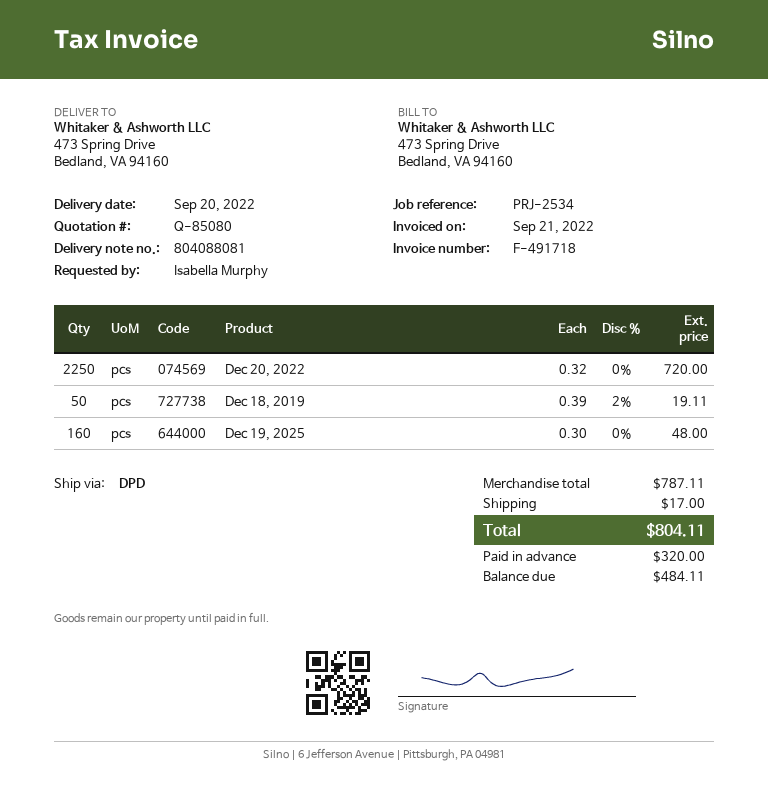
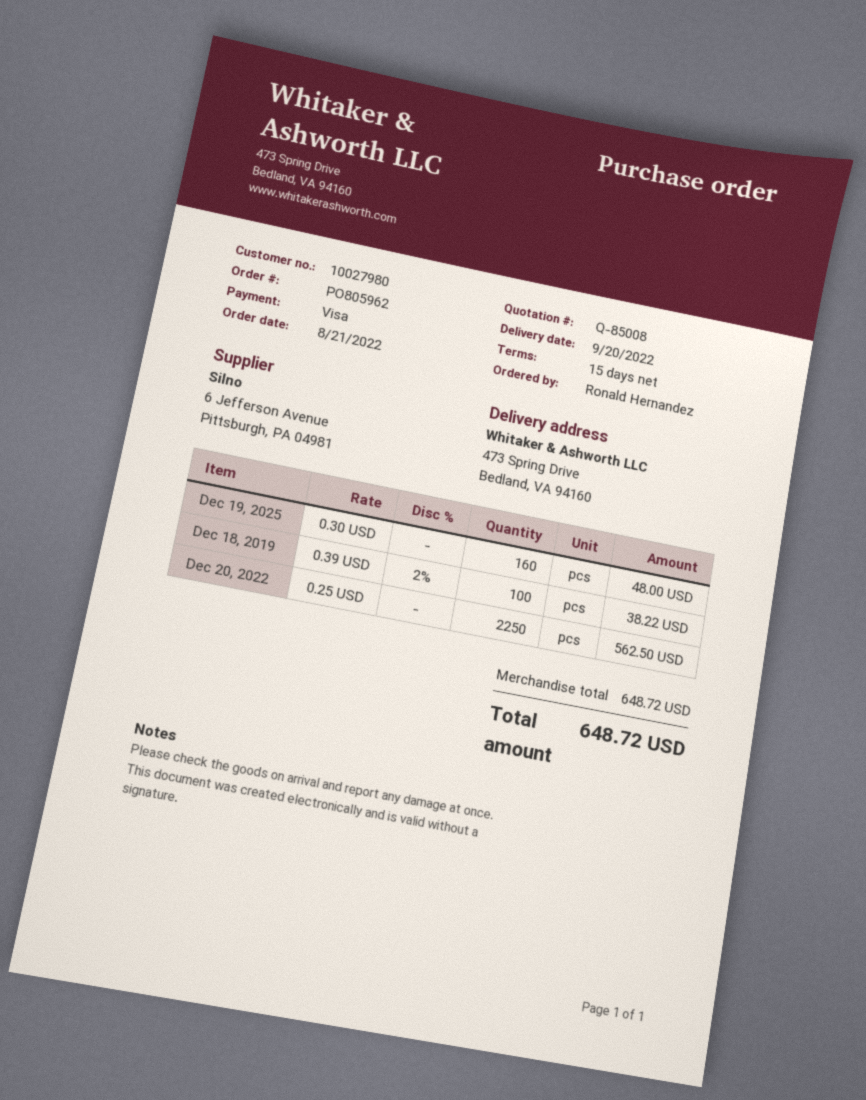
quote number: Q-85080 -> Q-85008
ordered by: Isabella Murphy -> Ronald Hernandez
Dec 20, 2022: 2250 x 0.32 = 720.00 -> 2250 x 0.25 = 562.50
Dec 18, 2019: 50 x 0.39 - 2% = 19.11 -> 100 x 0.39 - 2% = 38.22
subtotal: 787.11 -> 648.72
shipping: 17.00 -> none
total: 804.11 -> 648.72

